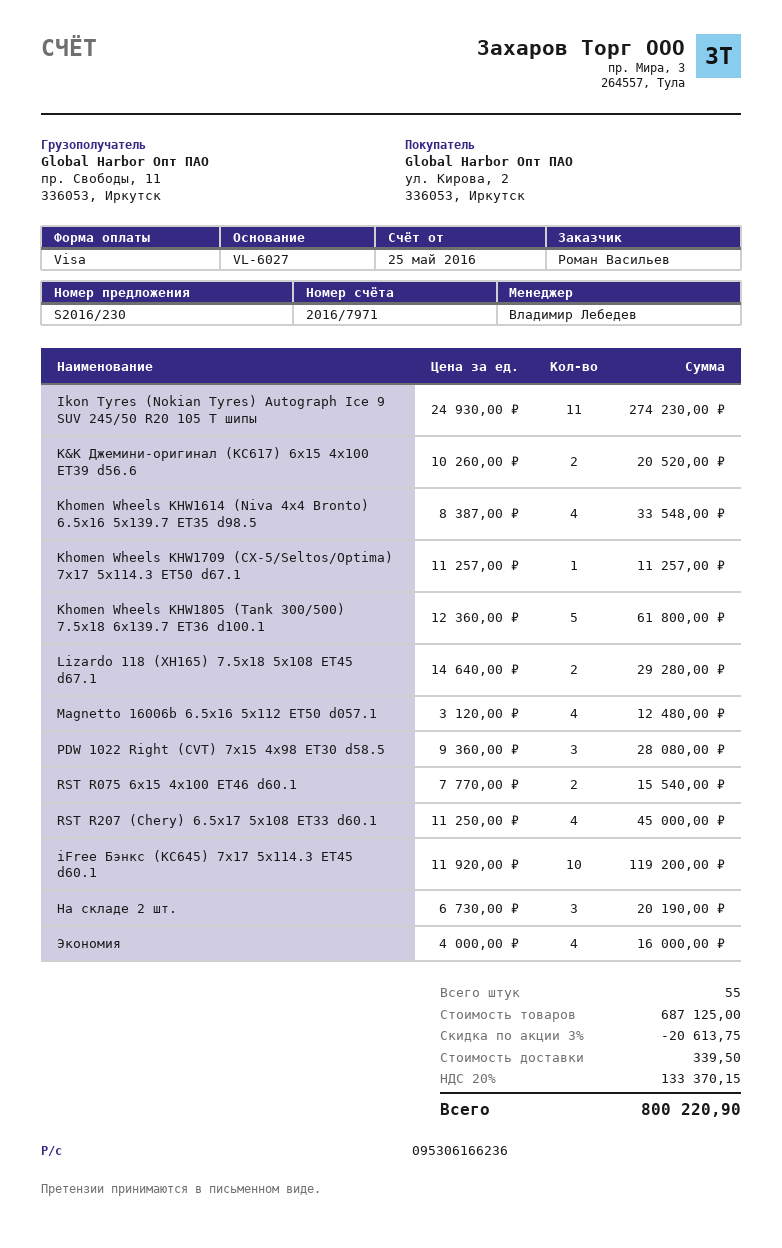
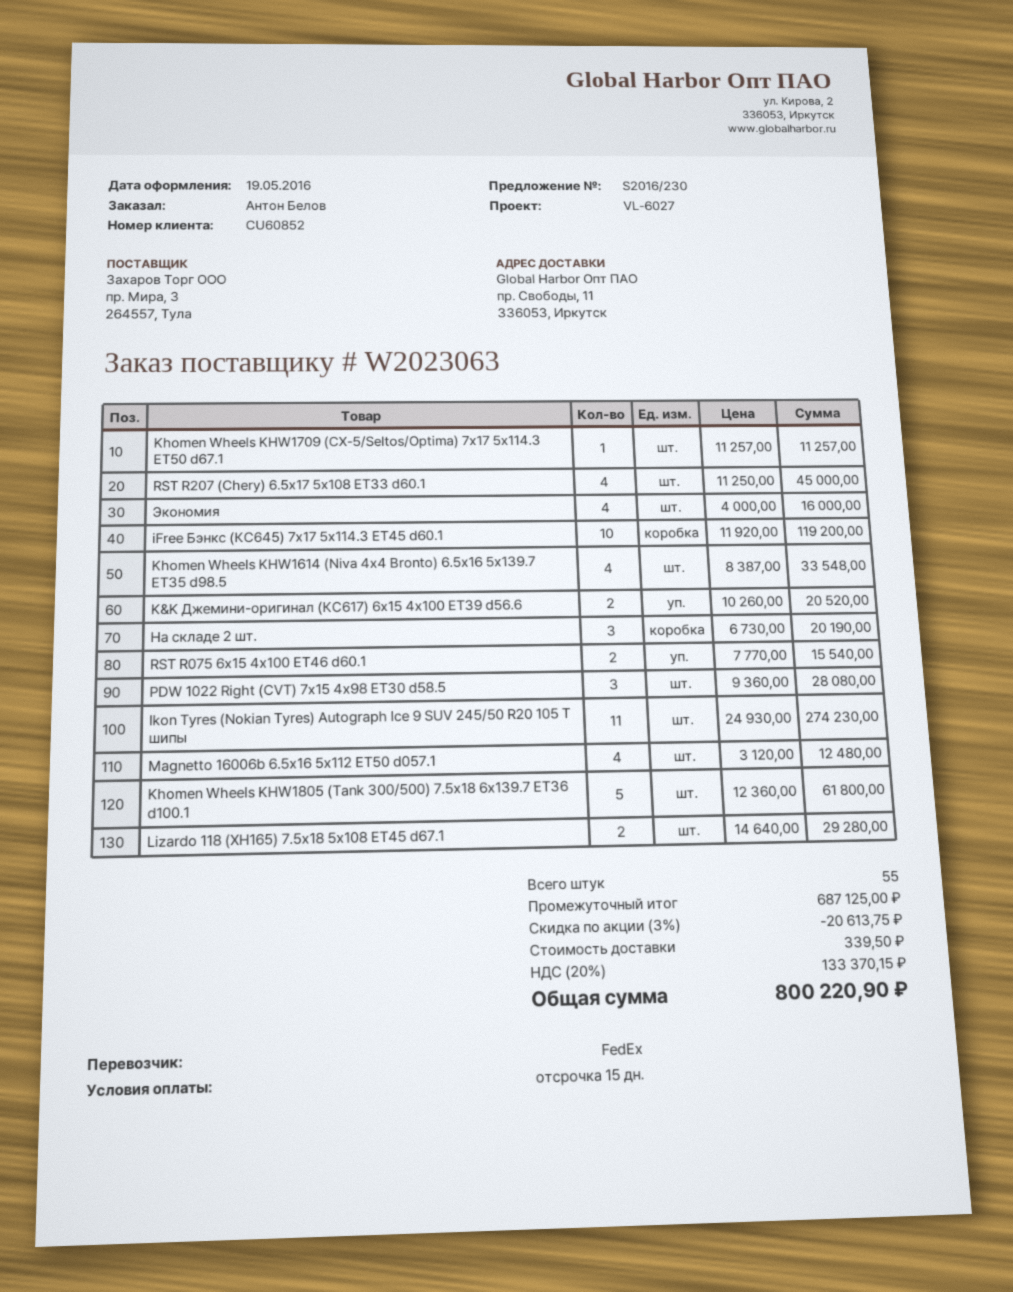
ordered by: Роман Васильев -> Антон Белов

